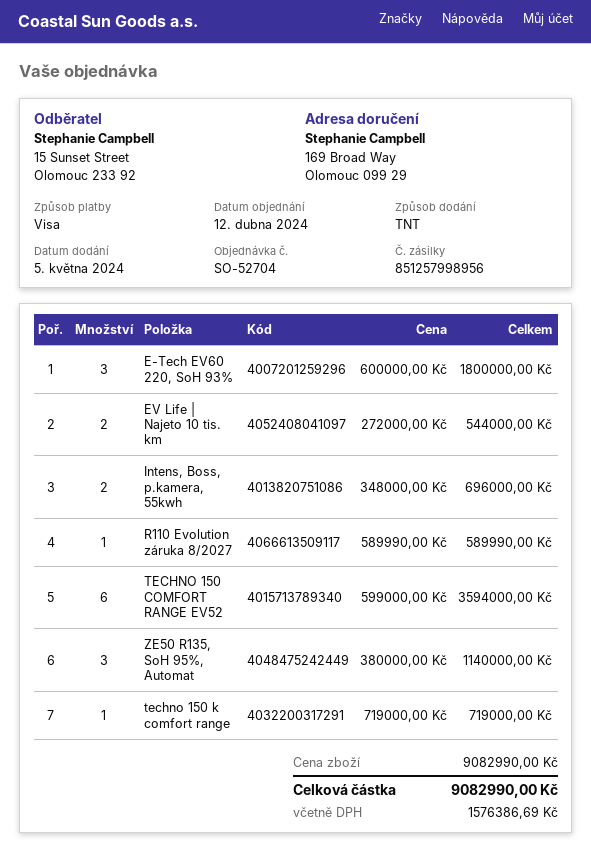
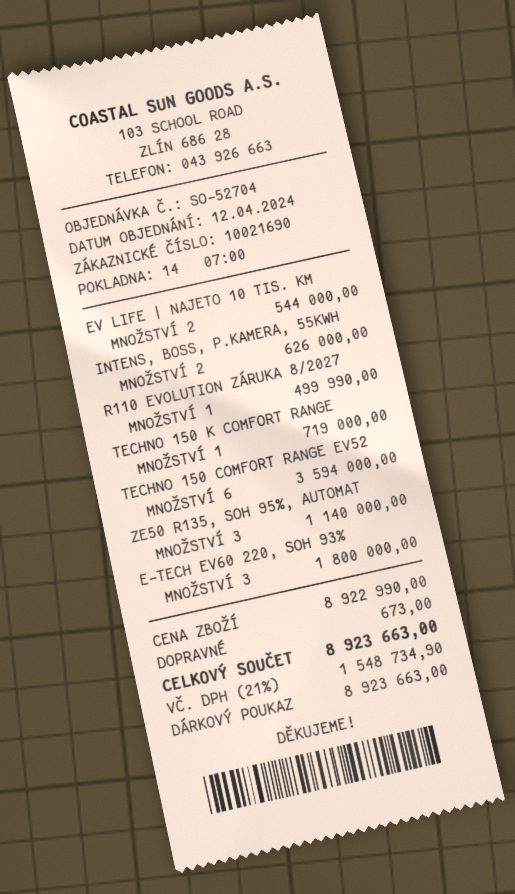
payment method: Visa -> gift card
Intens, Boss, p.kamera, 55kwh: 2 for 696000.00 -> 2 for 626000.00
R110 Evolution záruka 8/2027: 1 for 589990.00 -> 1 for 499990.00
subtotal: 9082990.00 -> 8922990.00
shipping: none -> 673.00
tax: 1576386.69 -> 1548734.90
total: 9082990.00 -> 8923663.00

